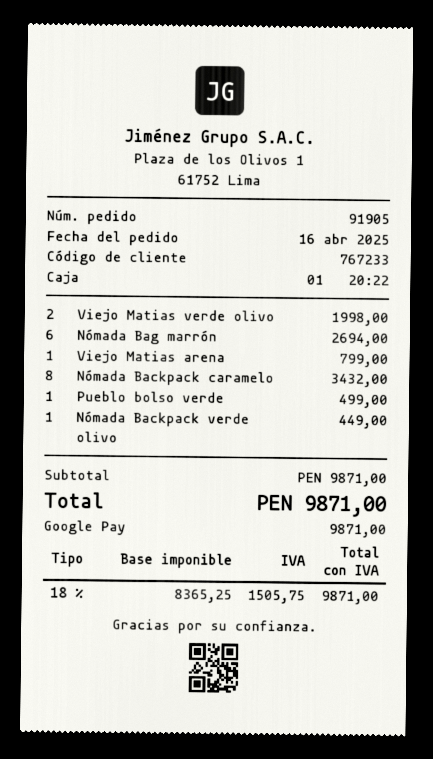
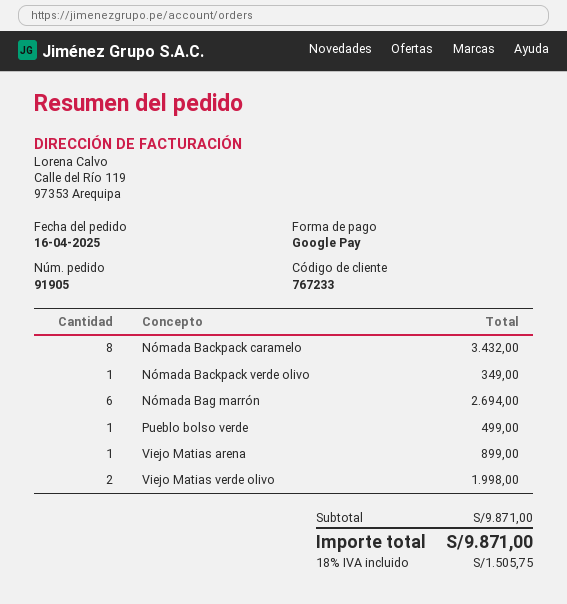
Viejo Matias arena: 1 for 799.00 -> 1 for 899.00
Nómada Backpack verde olivo: 1 for 449.00 -> 1 for 349.00

